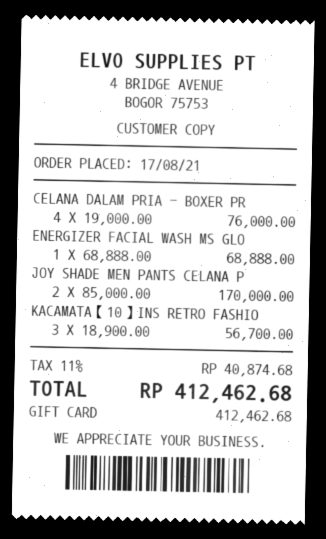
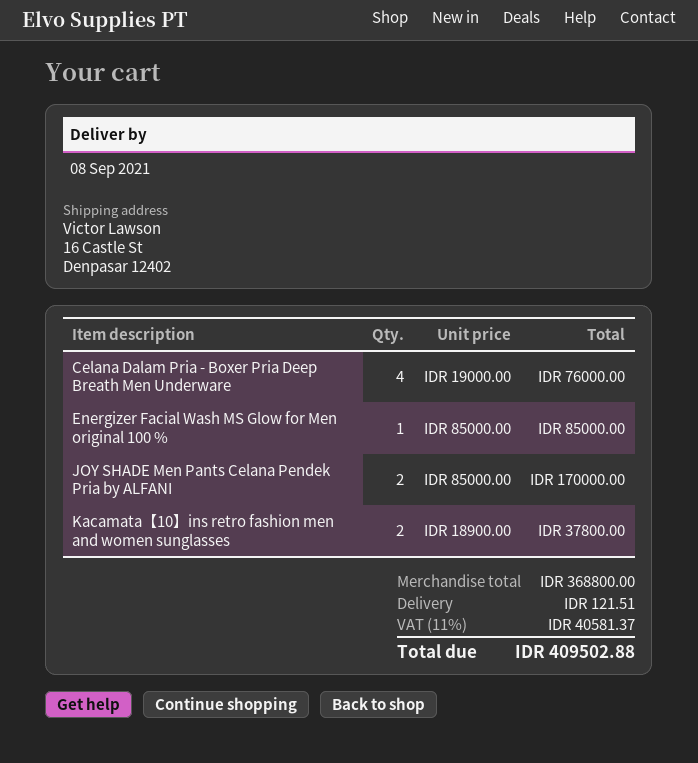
ENERGIZER FACIAL WASH MS GLO: 1 x 68888.00 = 68888.00 -> 1 x 85000.00 = 85000.00
KACAMATA【10】INS RETRO FASHIO: 3 x 18900.00 = 56700.00 -> 2 x 18900.00 = 37800.00
shipping: none -> 121.51
tax: 11% = 40874.68 -> 11% = 40581.37
total: 412462.68 -> 409502.88

